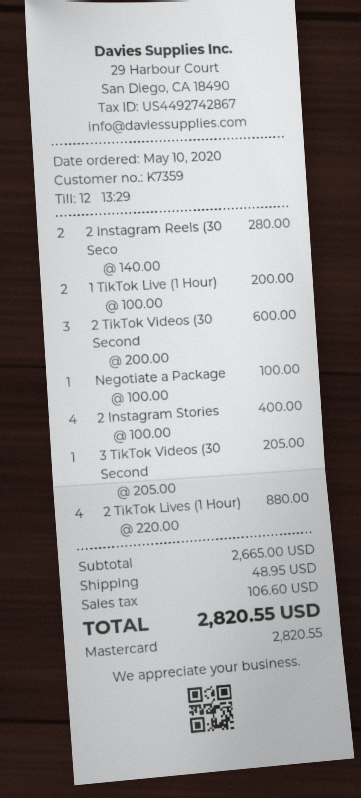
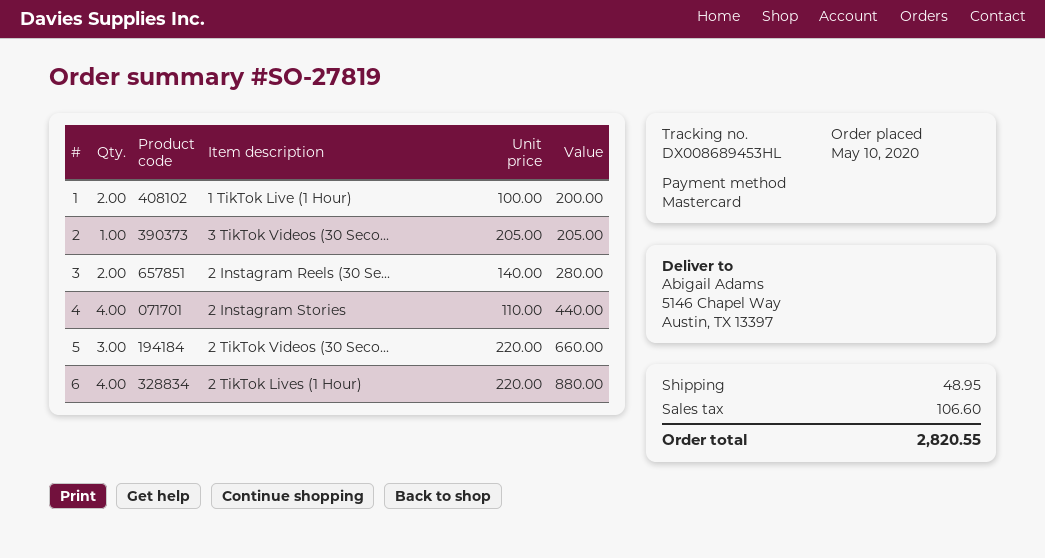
2 TikTok Videos (30 Second: 3 x 200.00 = 600.00 -> 3 x 220.00 = 660.00
Negotiate a Package: 1 x 100.00 = 100.00 -> none
2 Instagram Stories: 4 x 100.00 = 400.00 -> 4 x 110.00 = 440.00

